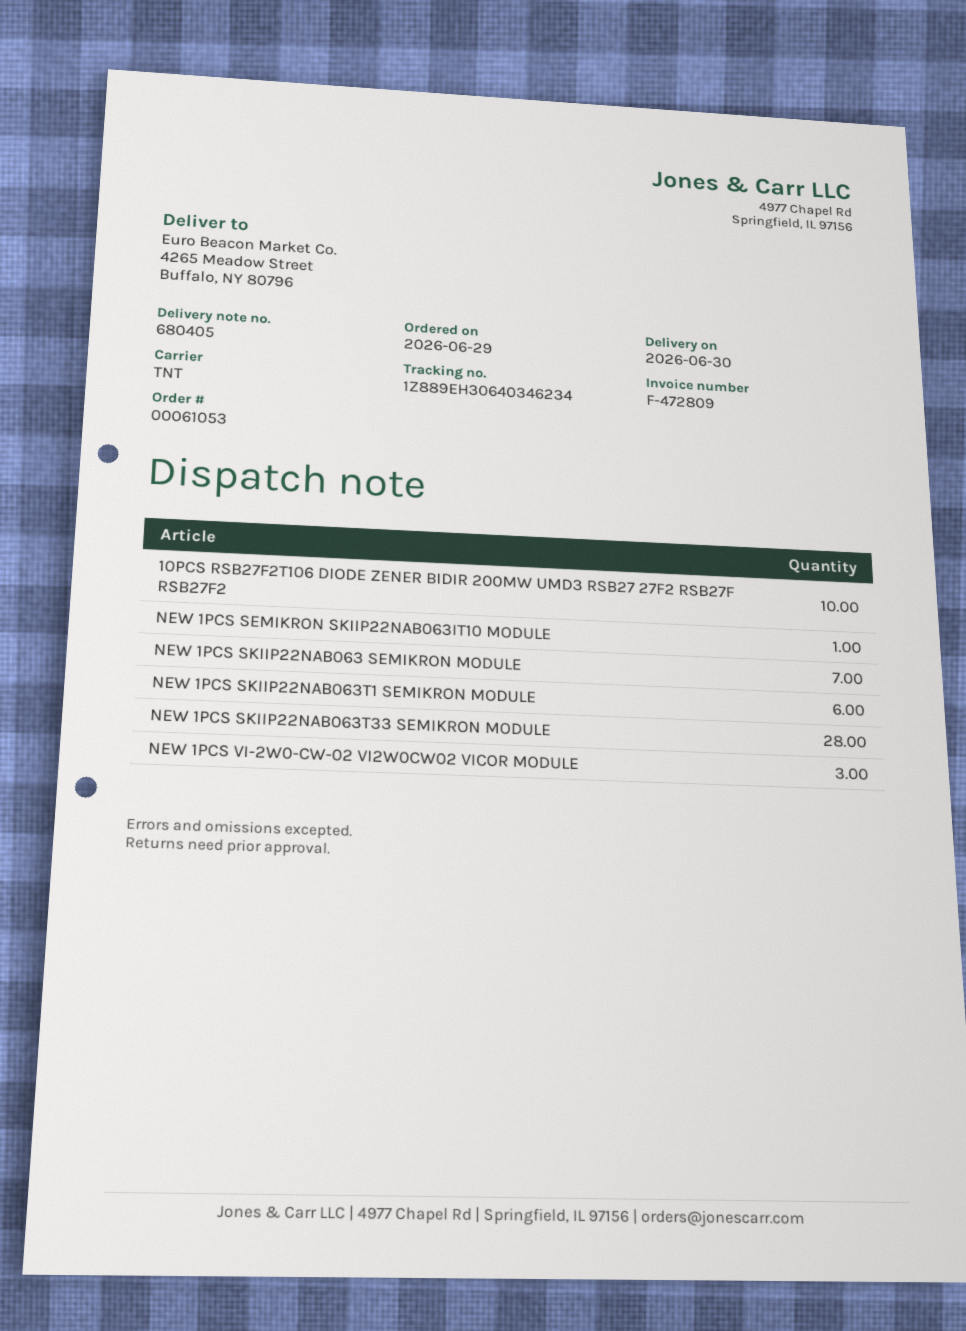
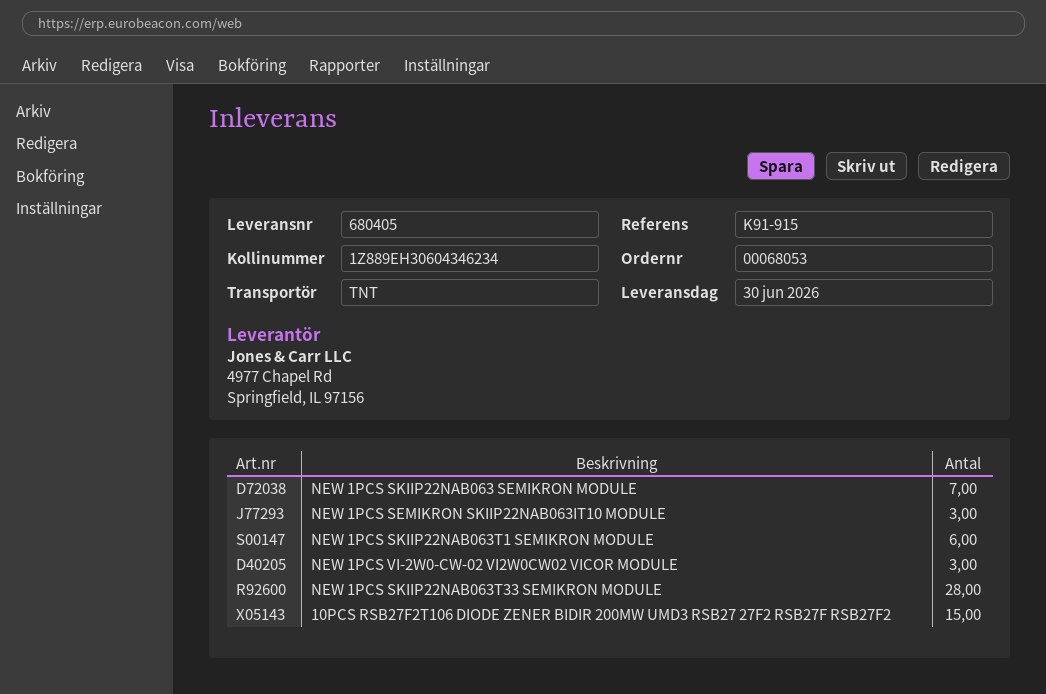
order number: 00061053 -> 00068053
tracking number: 1Z889EH30640346234 -> 1Z889EH30604346234
10PCS RSB27F2T106 DIODE ZENER BIDIR 200MW UMD3 RSB27 27F2 RSB27F RSB27F2: 10 -> 15
NEW 1PCS SEMIKRON SKIIP22NAB063IT10 MODULE: 1 -> 3

